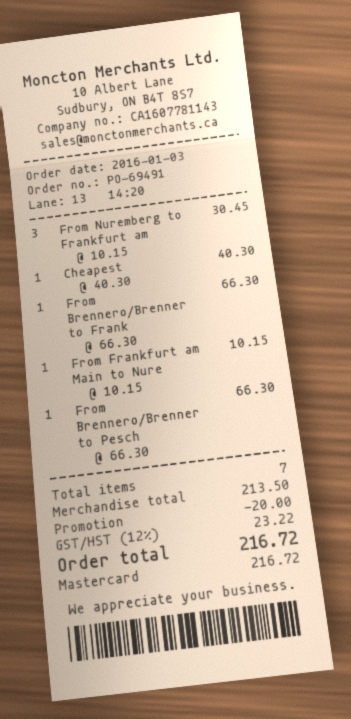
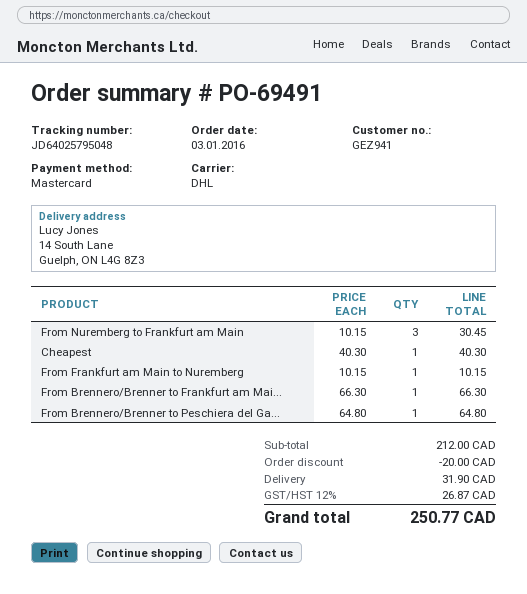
From Brennero/Brenner to Pesch: 1 x 66.30 = 66.30 -> 1 x 64.80 = 64.80
subtotal: 213.50 -> 212.00
shipping: none -> 31.90
tax: 12% = 23.22 -> 12% = 26.87
total: 216.72 -> 250.77

